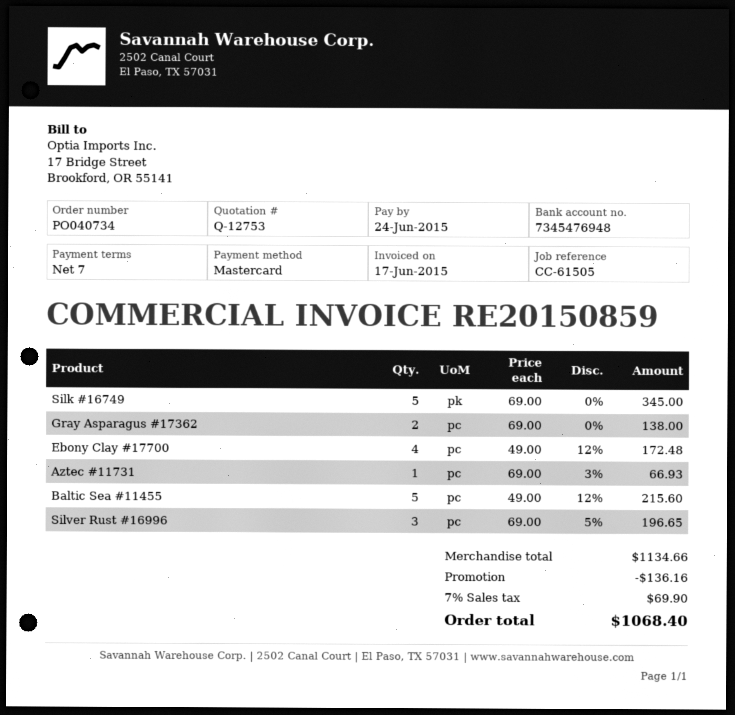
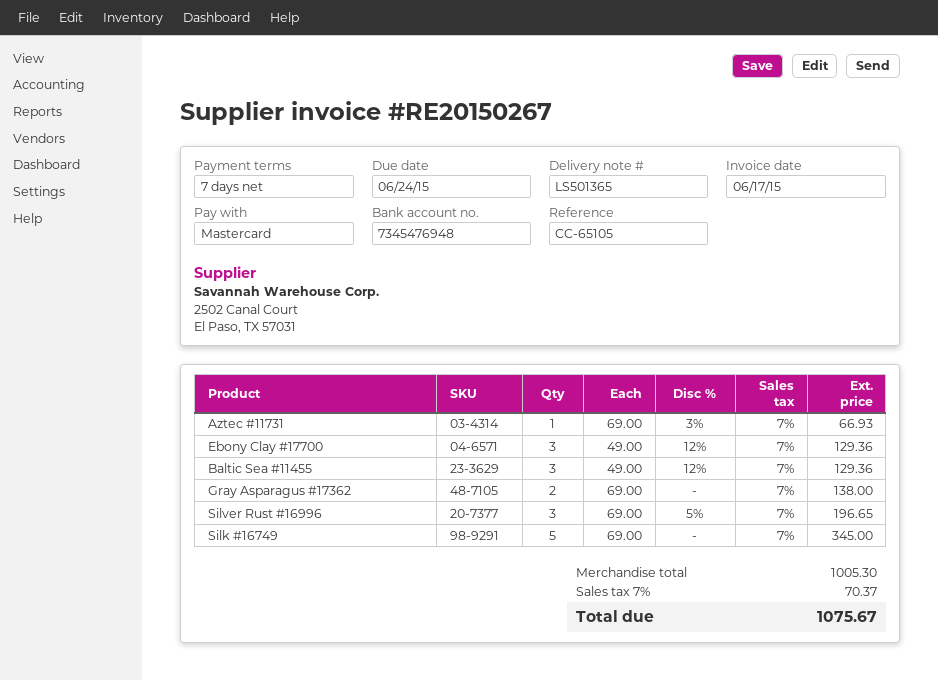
invoice number: RE20150859 -> RE20150267
reference: CC-61505 -> CC-65105
Ebony Clay #17700: 4 x 49.00 - 12% = 172.48 -> 3 x 49.00 - 12% = 129.36
Baltic Sea #11455: 5 x 49.00 - 12% = 215.60 -> 3 x 49.00 - 12% = 129.36
subtotal: 1134.66 -> 1005.30
discount: 136.16 -> none
tax: 7% = 69.90 -> 7% = 70.37
total: 1068.40 -> 1075.67

